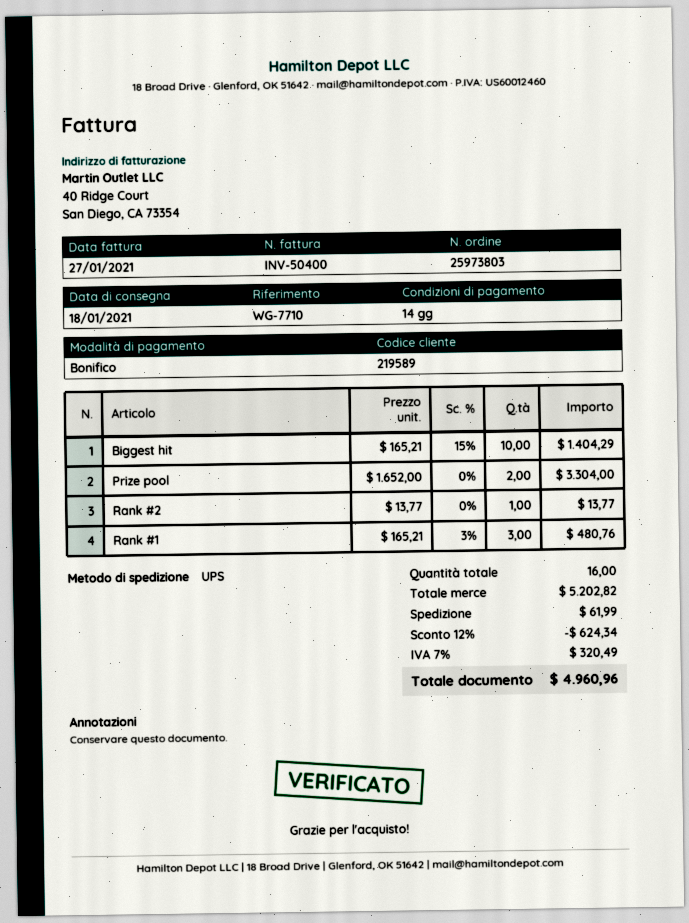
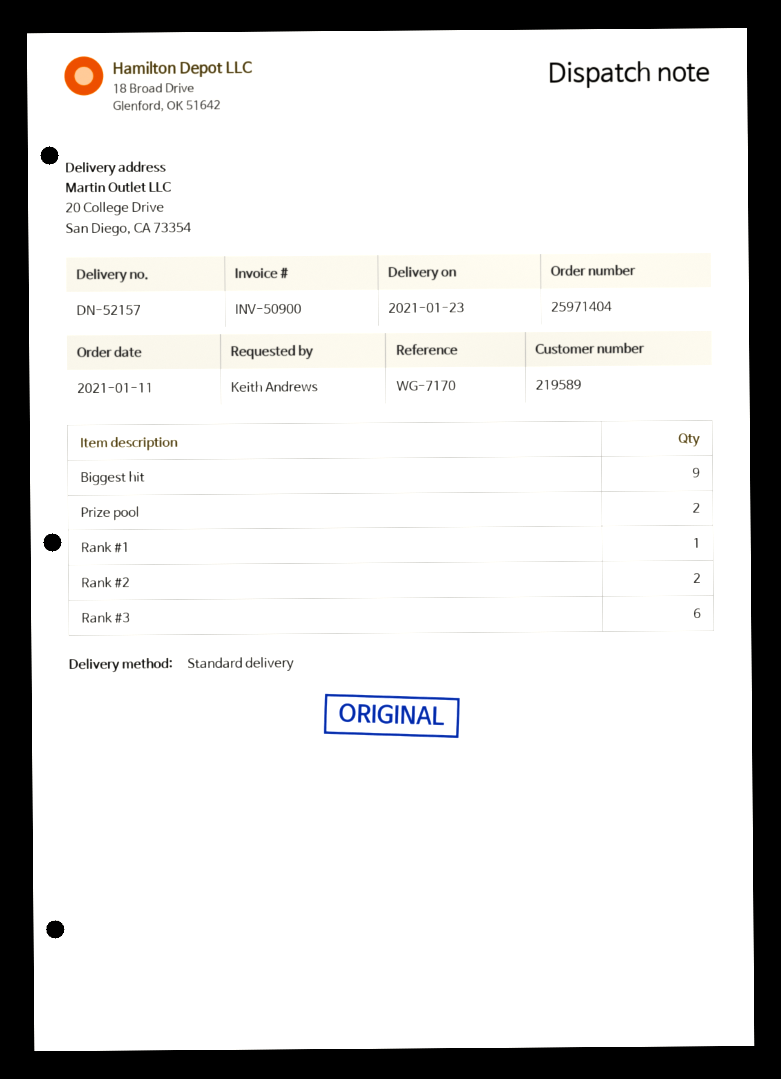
order number: 25973803 -> 25971404
delivery date: 2021-01-18 -> 2021-01-23
invoice number: INV-50400 -> INV-50900
reference: WG-7710 -> WG-7170
shipping method: UPS -> standard
Biggest hit: 10 -> 9
Rank #2: 1 -> 2
Rank #1: 3 -> 1
Rank #3: none -> 6

